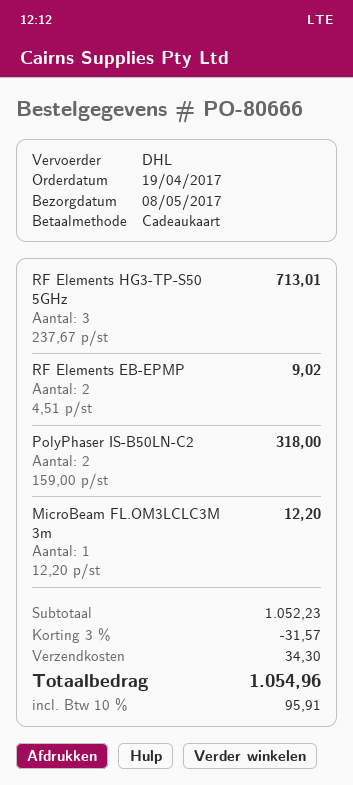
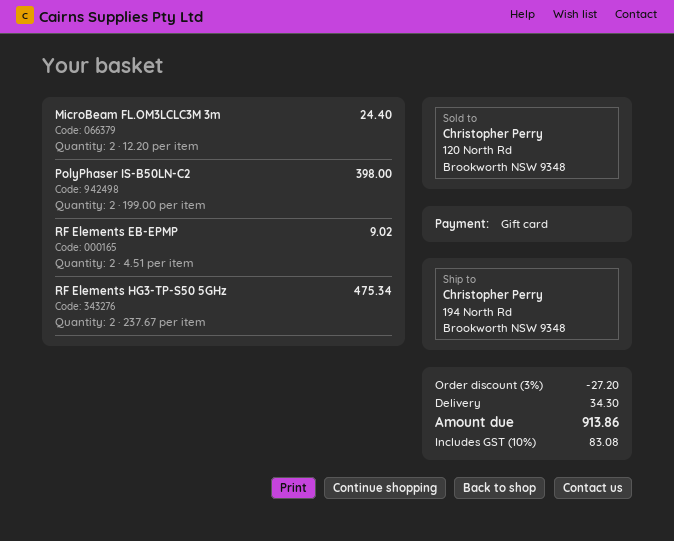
RF Elements HG3-TP-S50 5GHz: 3 x 237.67 = 713.01 -> 2 x 237.67 = 475.34
PolyPhaser IS-B50LN-C2: 2 x 159.00 = 318.00 -> 2 x 199.00 = 398.00
MicroBeam FL.OM3LCLC3M 3m: 1 x 12.20 = 12.20 -> 2 x 12.20 = 24.40
discount: 3% = 31.57 -> 3% = 27.20
tax: 10% = 95.91 -> 10% = 83.08
total: 1054.96 -> 913.86

